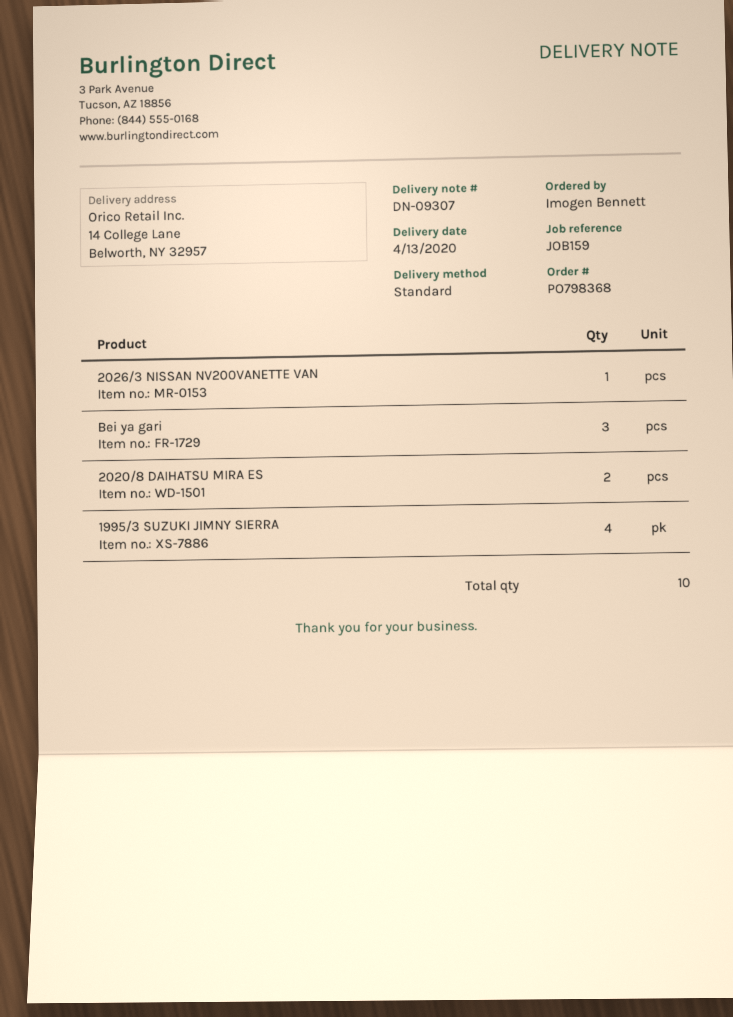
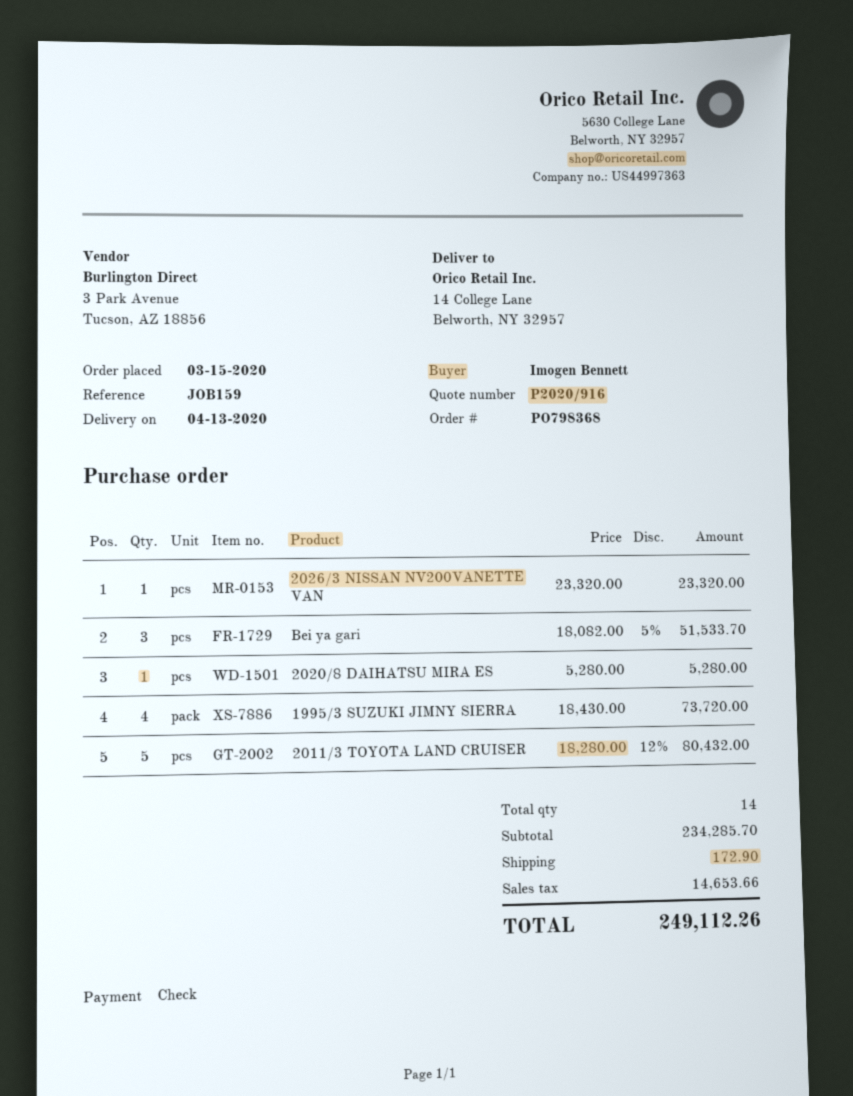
2020/8 DAIHATSU MIRA ES: 2 -> 1
2011/3 TOYOTA LAND CRUISER: none -> 5
total quantity: 10 -> 14

